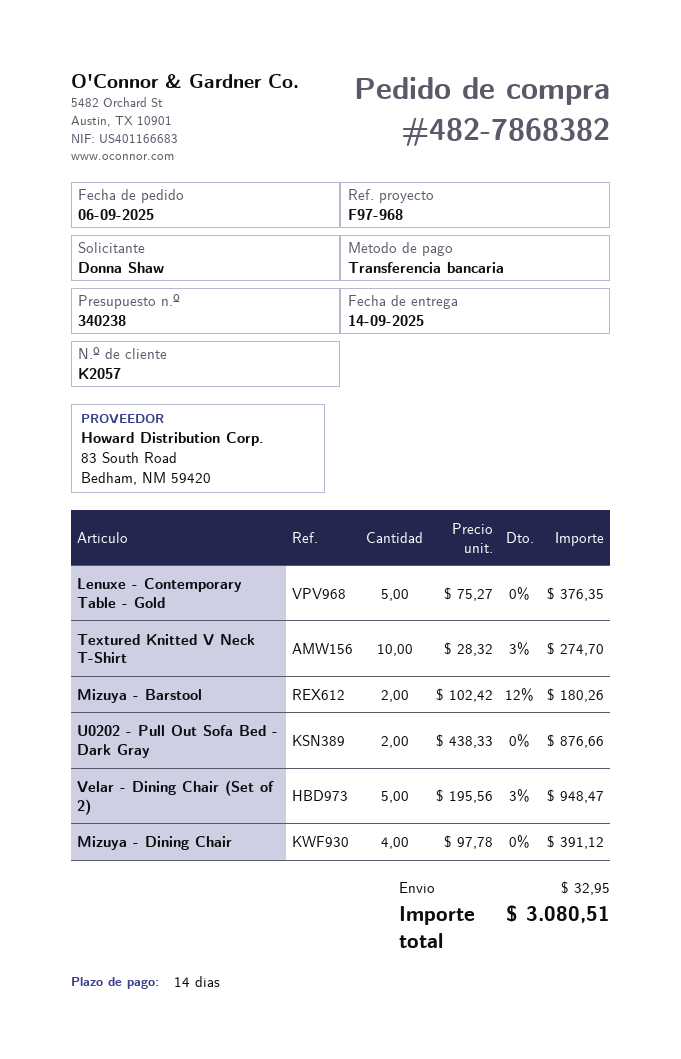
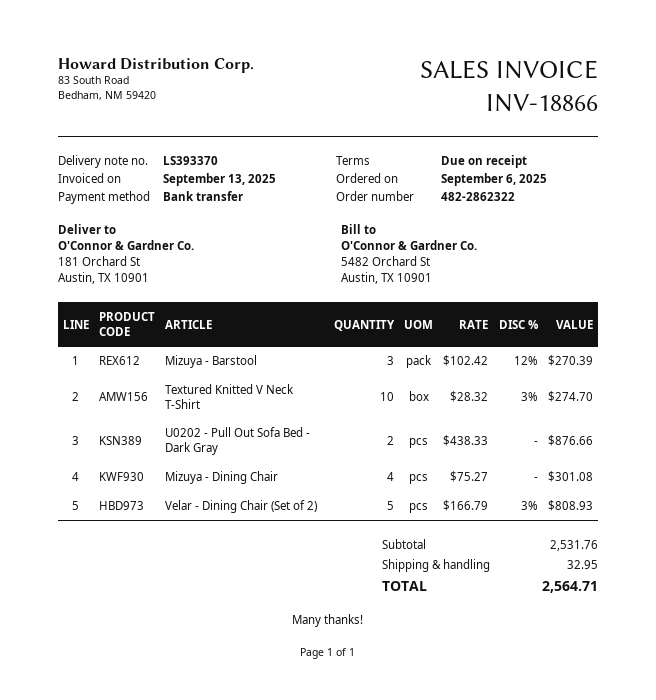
order number: 482-7868382 -> 482-2862322
payment terms: 14 days -> on receipt
Lenuxe - Contemporary Table - Gold: 5 x 75.27 = 376.35 -> none
Mizuya - Barstool: 2 x 102.42 - 12% = 180.26 -> 3 x 102.42 - 12% = 270.39
Velar - Dining Chair (Set of 2): 5 x 195.56 - 3% = 948.47 -> 5 x 166.79 - 3% = 808.93
Mizuya - Dining Chair: 4 x 97.78 = 391.12 -> 4 x 75.27 = 301.08
total: 3080.51 -> 2564.71

